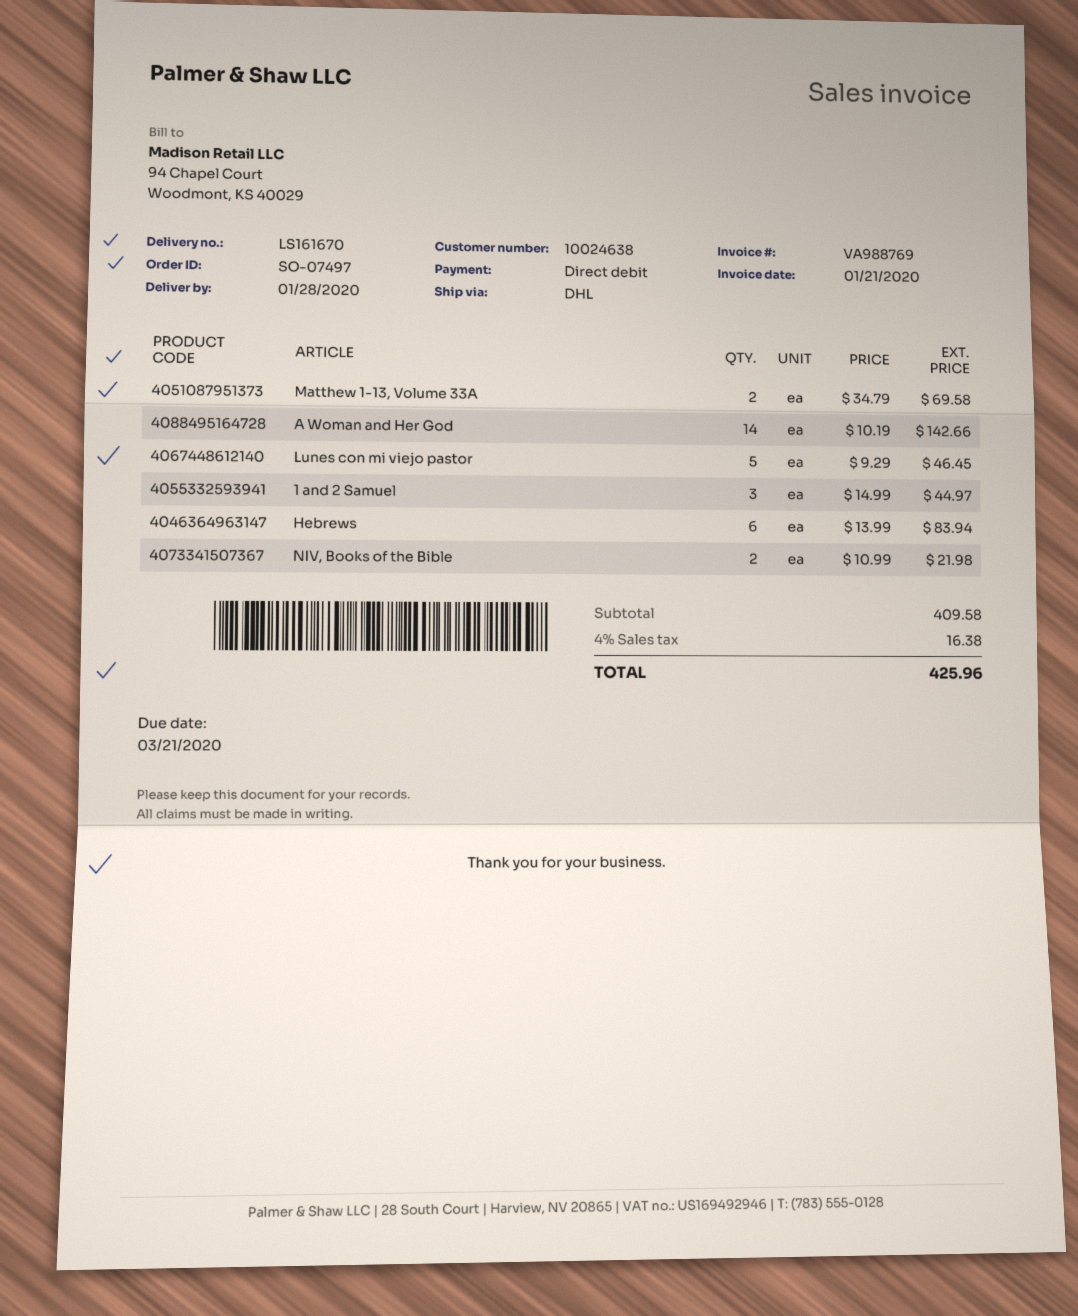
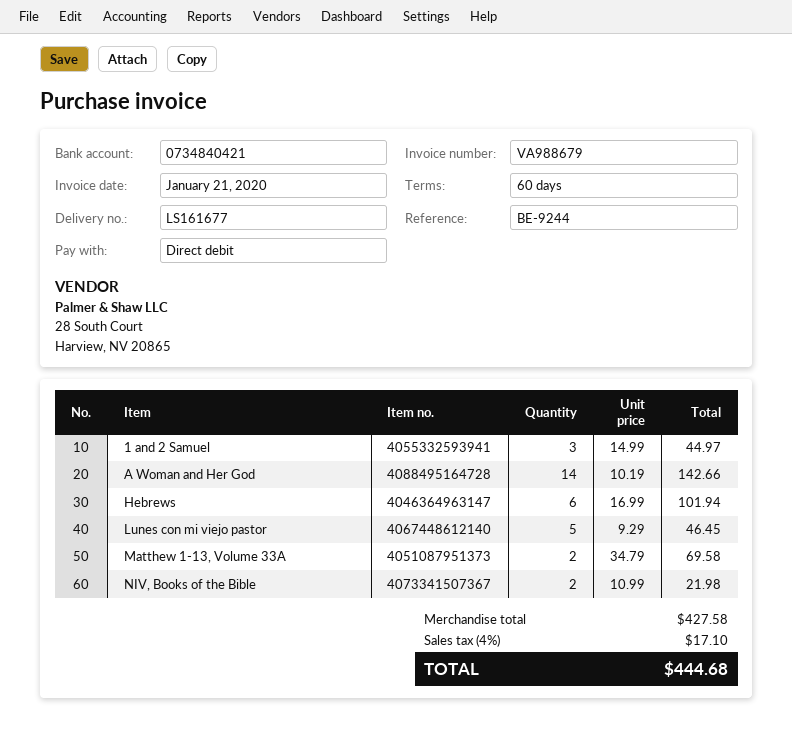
delivery note number: LS161670 -> LS161677
invoice number: VA988769 -> VA988679
Hebrews: 6 x 13.99 = 83.94 -> 6 x 16.99 = 101.94
subtotal: 409.58 -> 427.58
tax: 4% = 16.38 -> 4% = 17.10
total: 425.96 -> 444.68

